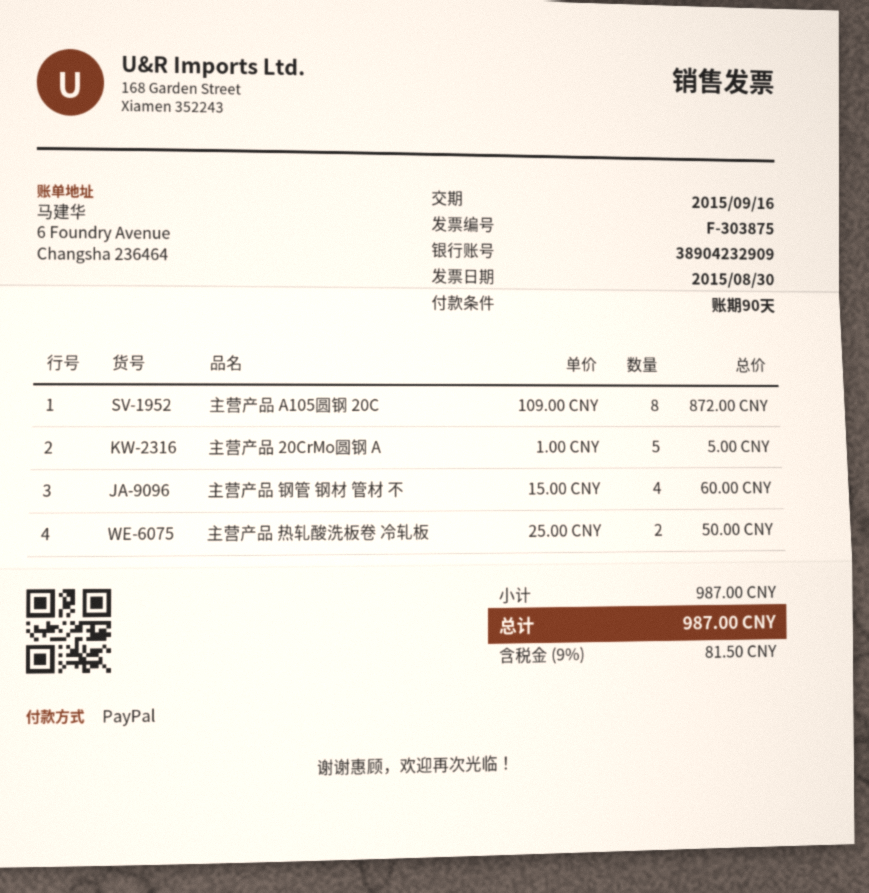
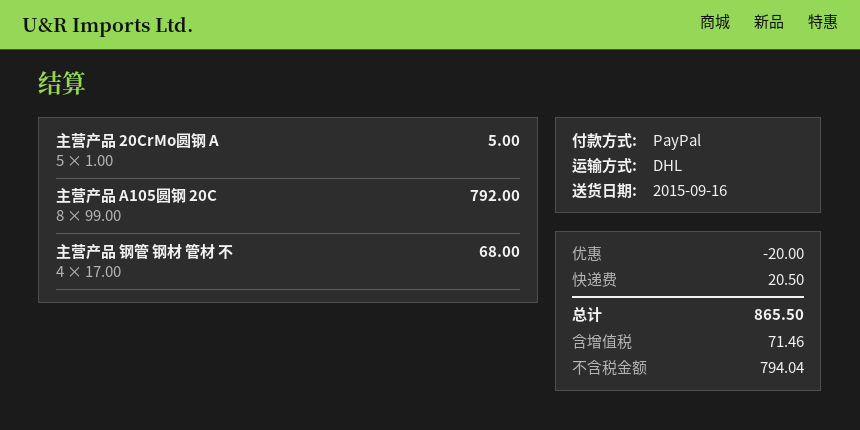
主营产品 A105圆钢 20C: 8 x 109.00 = 872.00 -> 8 x 99.00 = 792.00
主营产品 钢管 钢材 管材 不: 4 x 15.00 = 60.00 -> 4 x 17.00 = 68.00
主营产品 热轧酸洗板卷 冷轧板: 2 x 25.00 = 50.00 -> none
discount: none -> 20.00
shipping: none -> 20.50
tax: 81.50 -> 71.46
total: 987.00 -> 865.50

